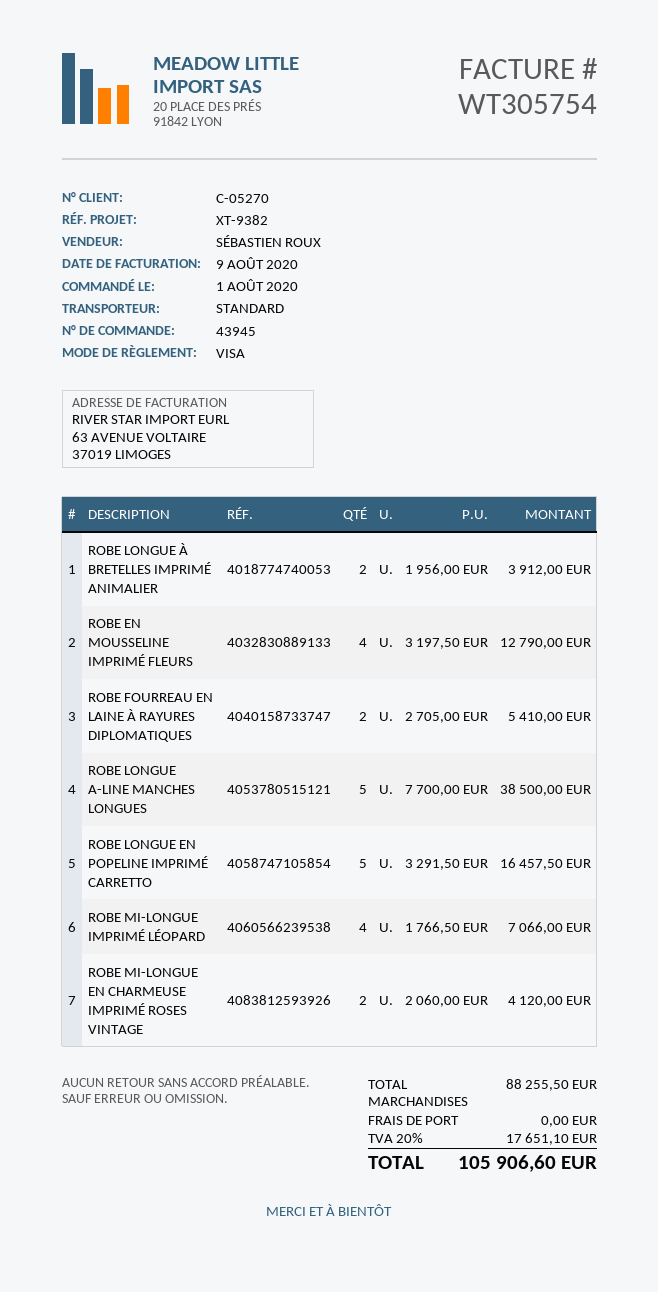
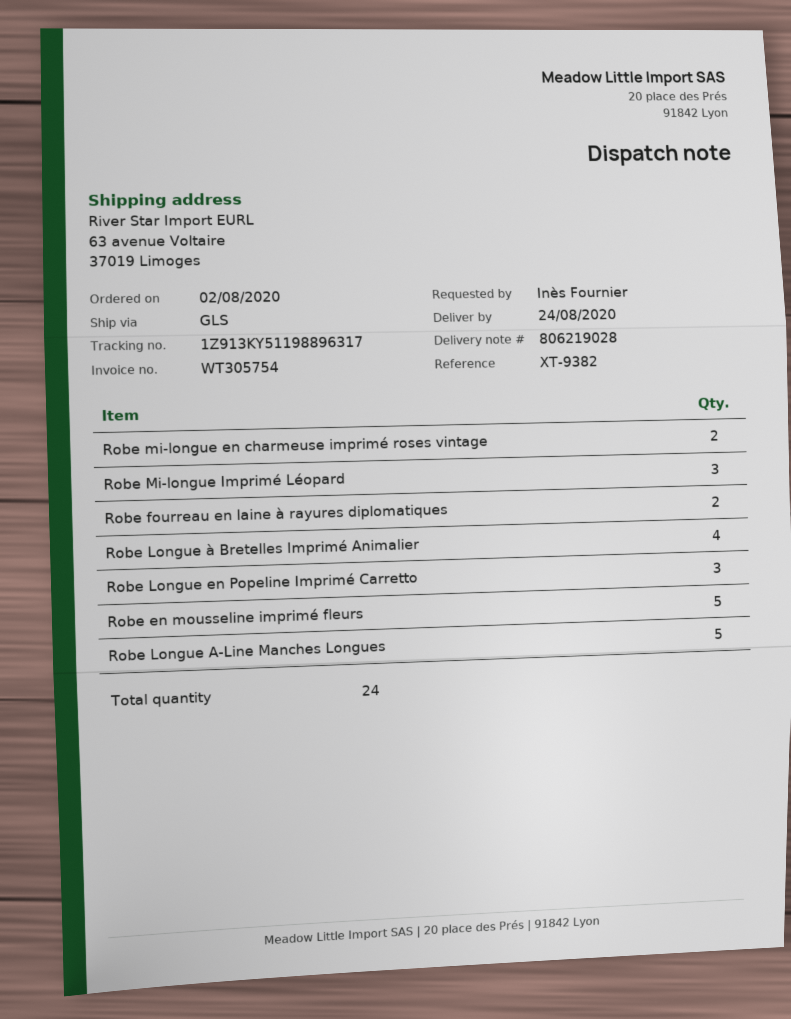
order date: 2020-08-01 -> 2020-08-02
shipping method: standard -> GLS
ROBE LONGUE À BRETELLES IMPRIMÉ ANIMALIER: 2 -> 4
ROBE EN MOUSSELINE IMPRIMÉ FLEURS: 4 -> 5
ROBE LONGUE EN POPELINE IMPRIMÉ CARRETTO: 5 -> 3
ROBE MI-LONGUE IMPRIMÉ LÉOPARD: 4 -> 3

